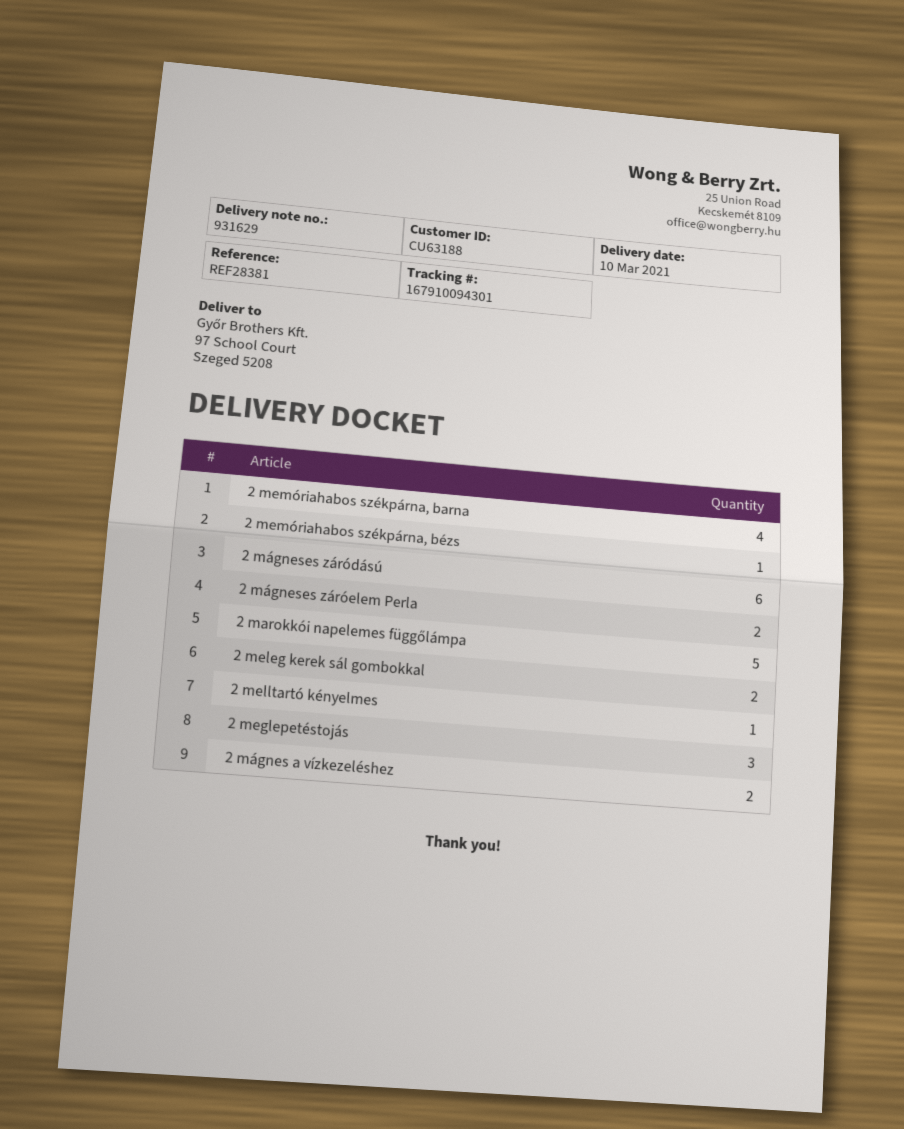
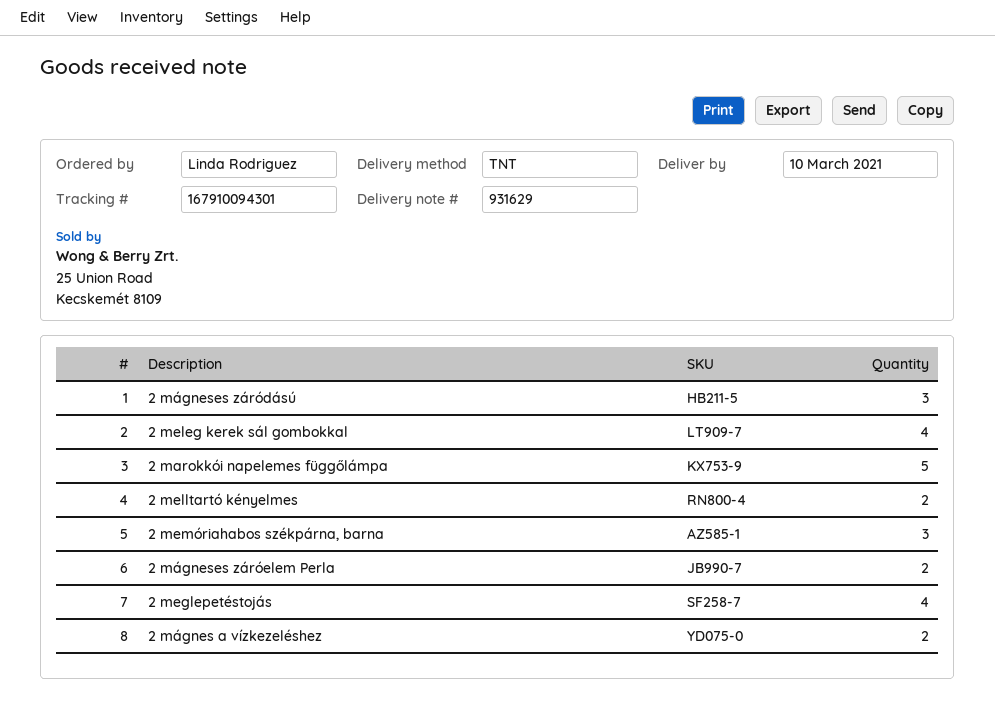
2 memóriahabos székpárna, barna: 4 -> 3
2 memóriahabos székpárna, bézs: 1 -> none
2 mágneses záródású: 6 -> 3
2 meleg kerek sál gombokkal: 2 -> 4
2 melltartó kényelmes: 1 -> 2
2 meglepetéstojás: 3 -> 4

